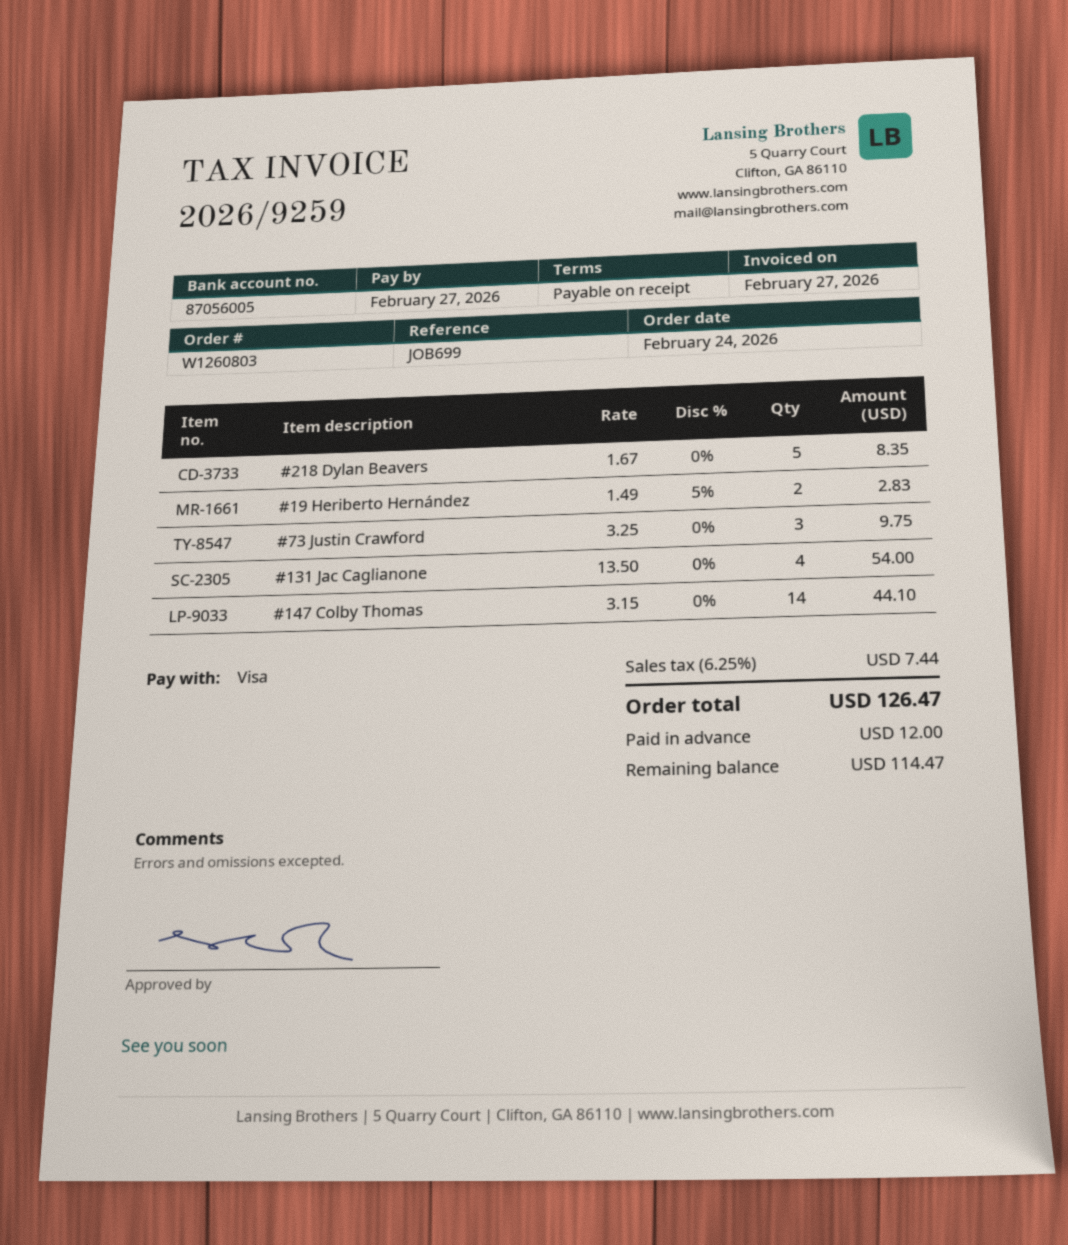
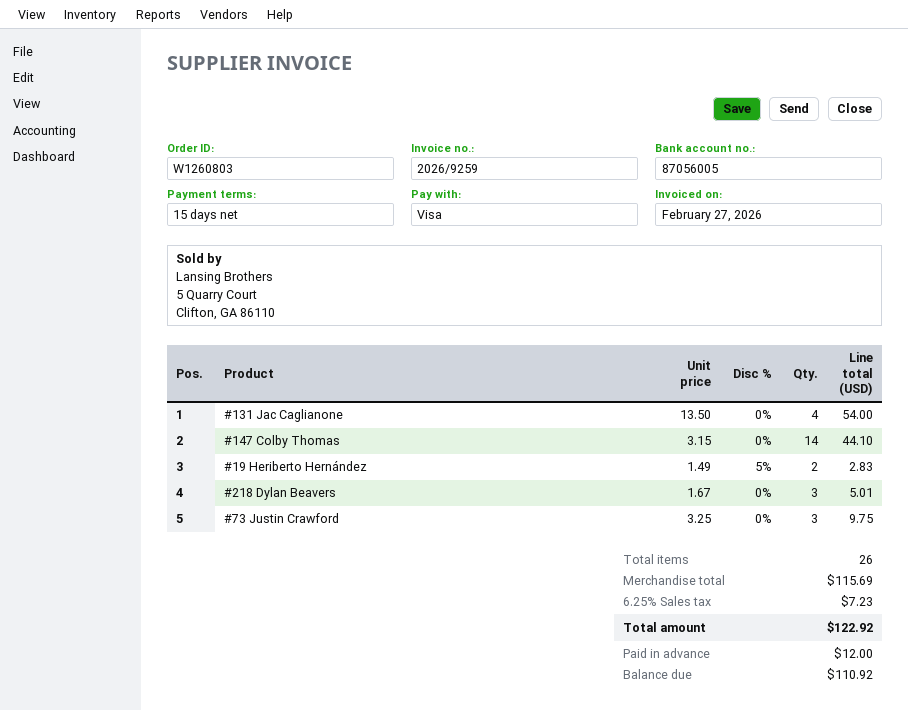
payment terms: on receipt -> 15 days
#218 Dylan Beavers: 5 x 1.67 = 8.35 -> 3 x 1.67 = 5.01
tax: 6.25% = 7.44 -> 6.25% = 7.23
total: 126.47 -> 122.92
balance: 114.47 -> 110.92

